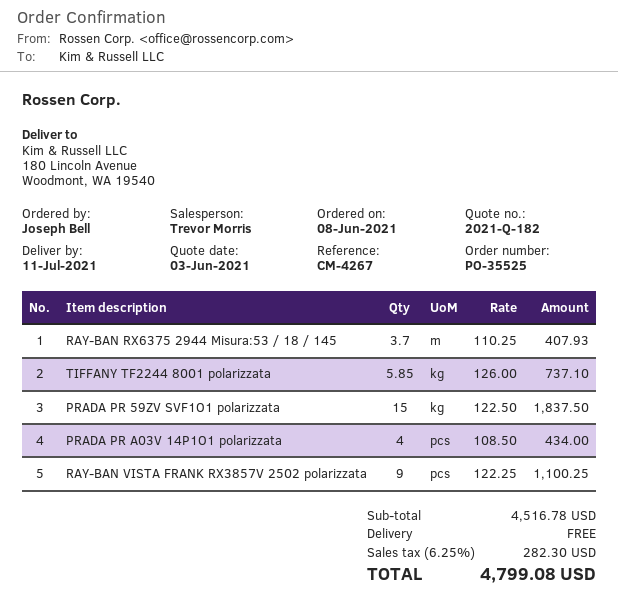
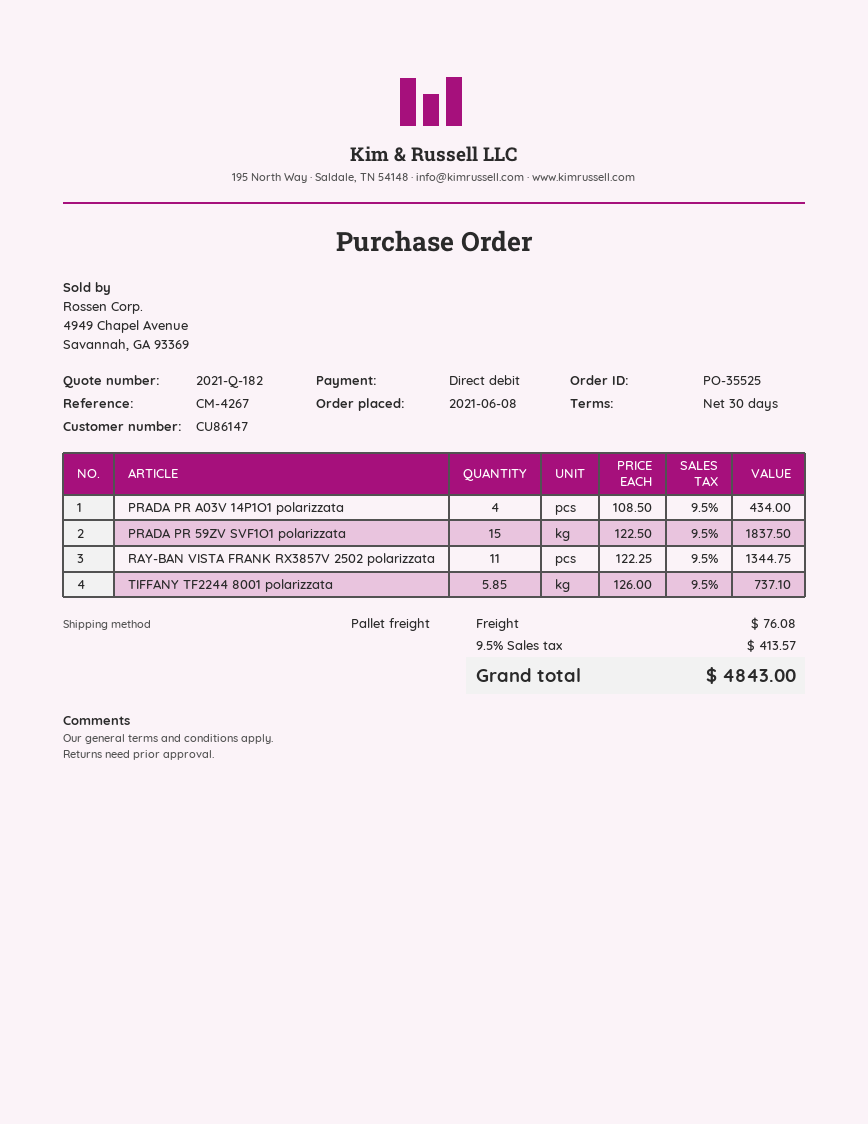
RAY-BAN RX6375 2944 Misura:53 / 18 / 145: 3.7 x 110.25 = 407.93 -> none
RAY-BAN VISTA FRANK RX3857V 2502 polarizzata: 9 x 122.25 = 1100.25 -> 11 x 122.25 = 1344.75
shipping: 0.00 -> 76.08
tax: 6.25% = 282.30 -> 9.5% = 413.57
total: 4799.08 -> 4843.00

